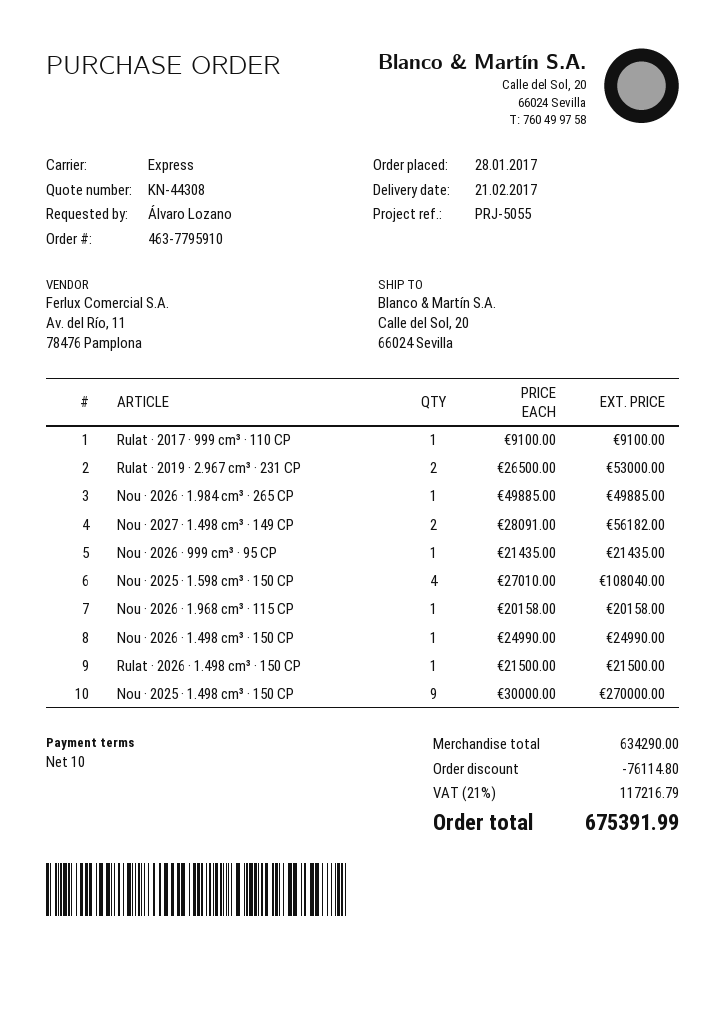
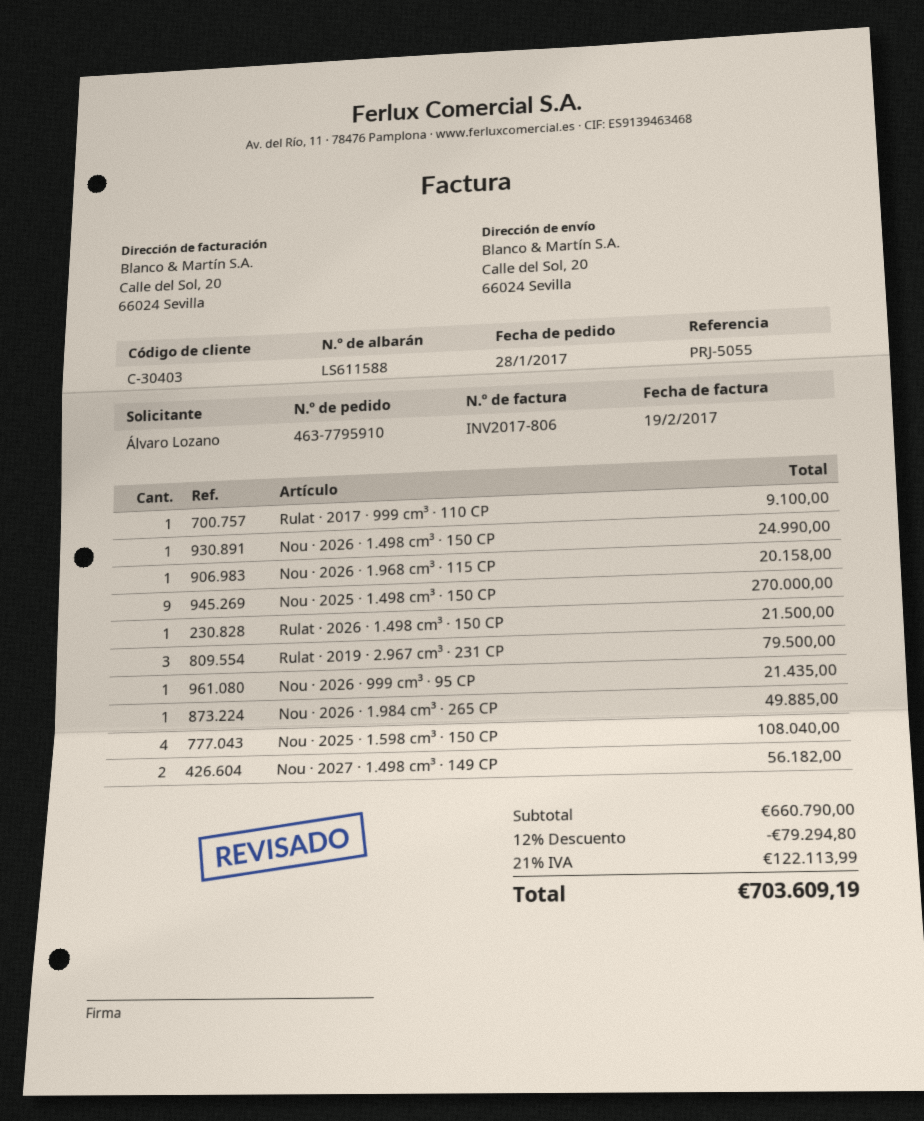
Rulat · 2019 · 2.967 cm³ · 231 CP: 2 for 53000.00 -> 3 for 79500.00
subtotal: 634290.00 -> 660790.00
discount: 76114.80 -> 79294.80
tax: 21% = 117216.79 -> 21% = 122113.99
total: 675391.99 -> 703609.19

